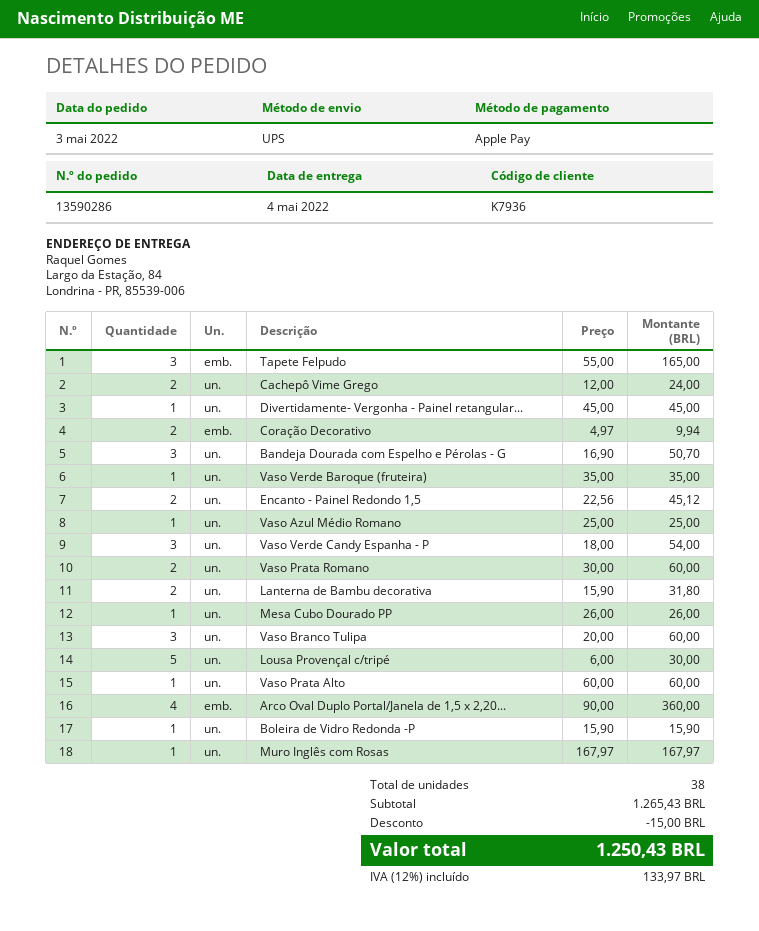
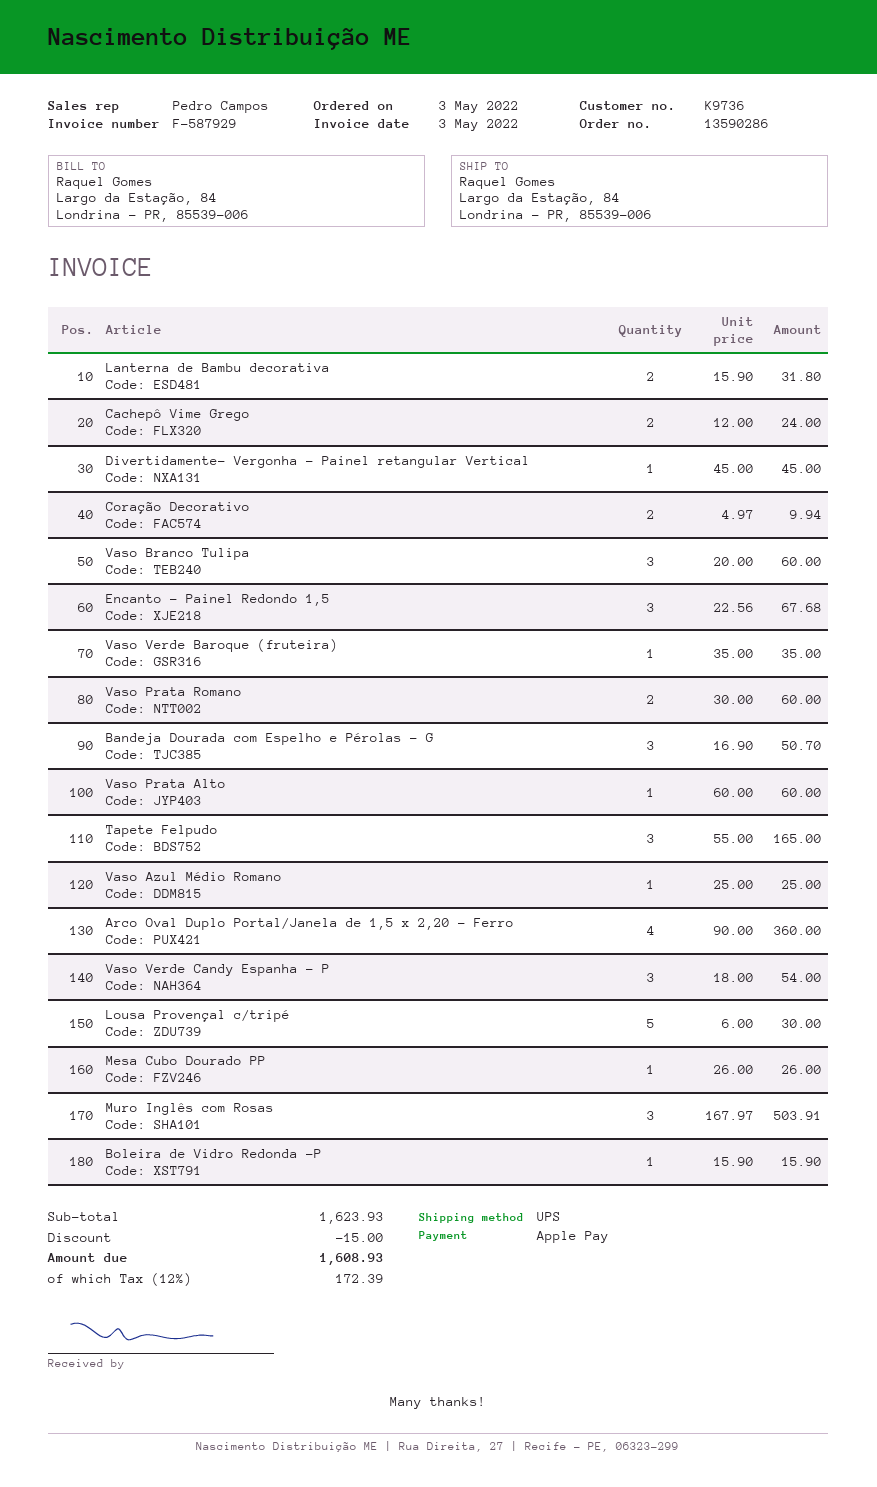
customer number: K7936 -> K9736
Encanto - Painel Redondo 1,5: 2 x 22.56 = 45.12 -> 3 x 22.56 = 67.68
Muro Inglês com Rosas: 1 x 167.97 = 167.97 -> 3 x 167.97 = 503.91
subtotal: 1265.43 -> 1623.93
tax: 12% = 133.97 -> 12% = 172.39
total: 1250.43 -> 1608.93

